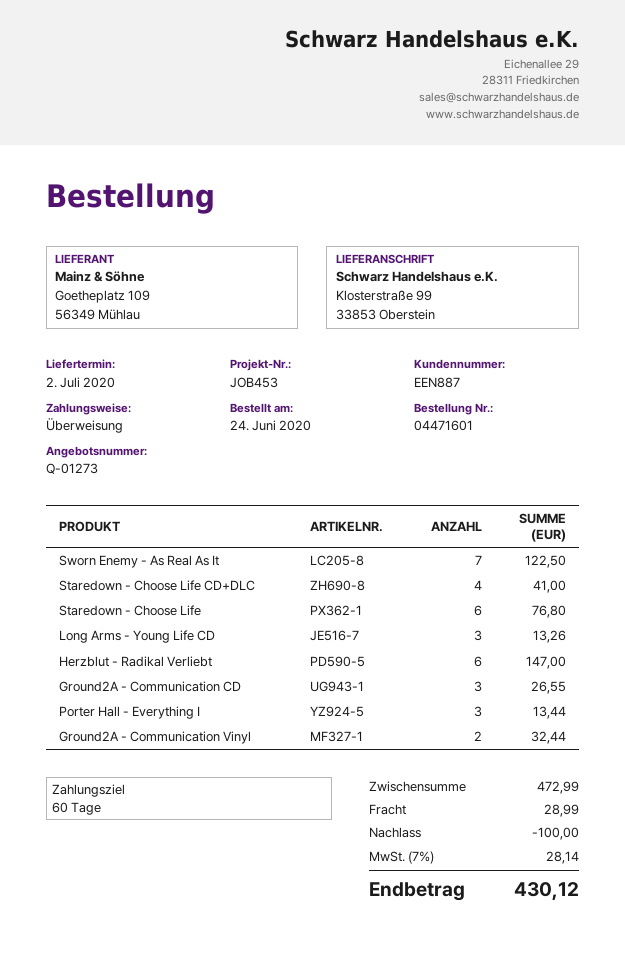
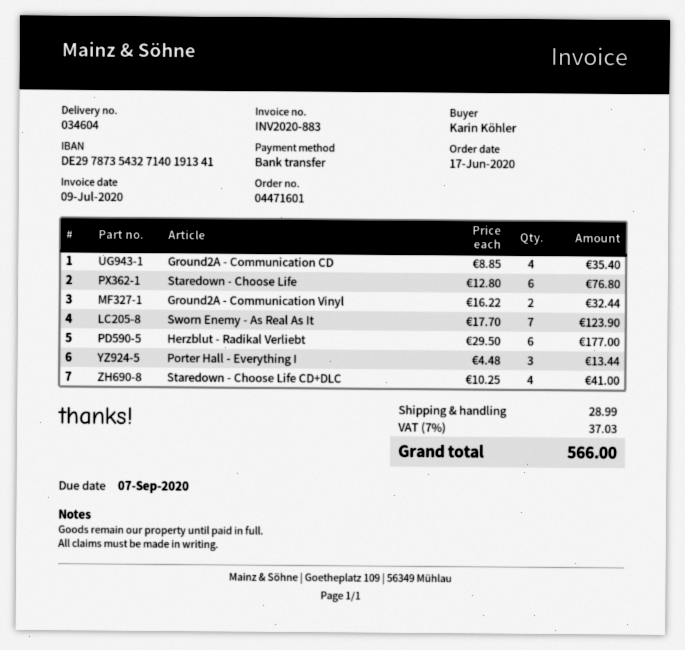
order date: 2020-06-24 -> 2020-06-17
Sworn Enemy - As Real As It: 7 for 122.50 -> 7 for 123.90
Long Arms - Young Life CD: 3 for 13.26 -> none
Herzblut - Radikal Verliebt: 6 for 147.00 -> 6 for 177.00
Ground2A - Communication CD: 3 for 26.55 -> 4 for 35.40
discount: 100.00 -> none
tax: 7% = 28.14 -> 7% = 37.03
total: 430.12 -> 566.00

